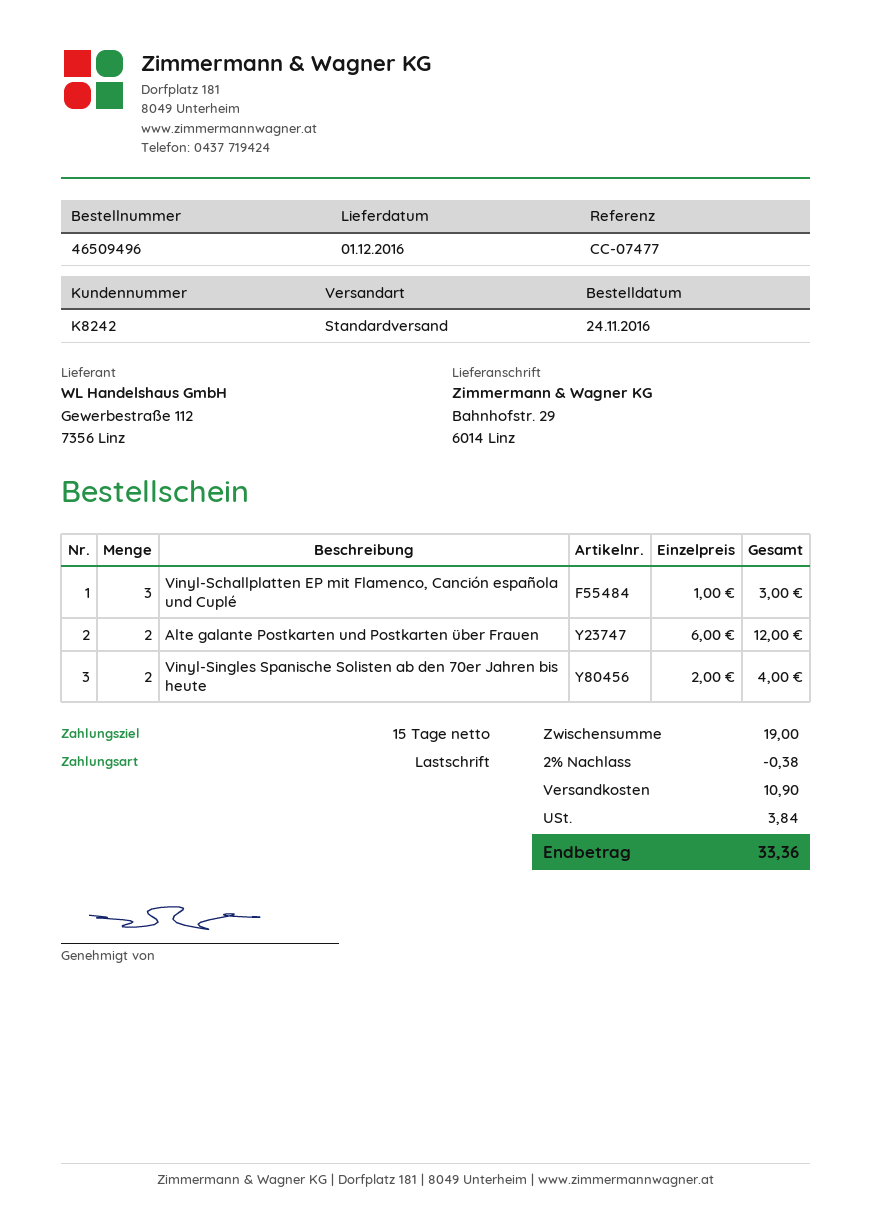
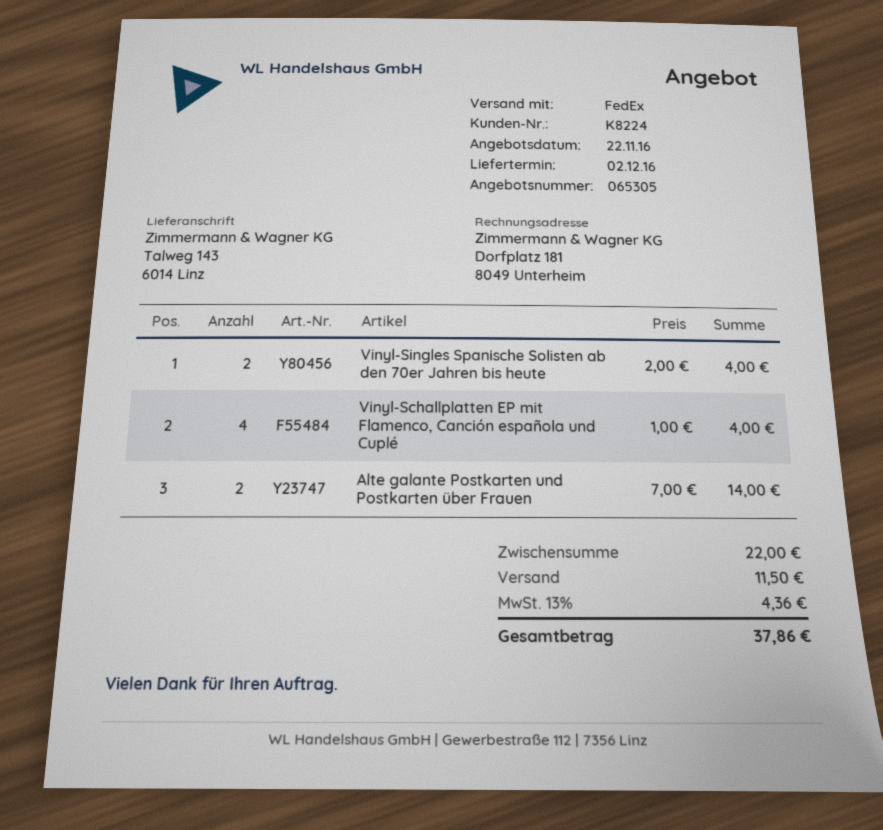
delivery date: 2016-12-01 -> 2016-12-02
customer number: K8242 -> K8224
shipping method: standard -> FedEx
ship to: Bahnhofstr. 29, 6014 Linz -> Talweg 143, 6014 Linz
Vinyl-Schallplatten EP mit Flamenco, Canción española und Cuplé: 3 x 1.00 = 3.00 -> 4 x 1.00 = 4.00
Alte galante Postkarten und Postkarten über Frauen: 2 x 6.00 = 12.00 -> 2 x 7.00 = 14.00
subtotal: 19.00 -> 22.00
discount: 2% = 0.38 -> none
shipping: 10.90 -> 11.50
tax: 3.84 -> 4.36
total: 33.36 -> 37.86

